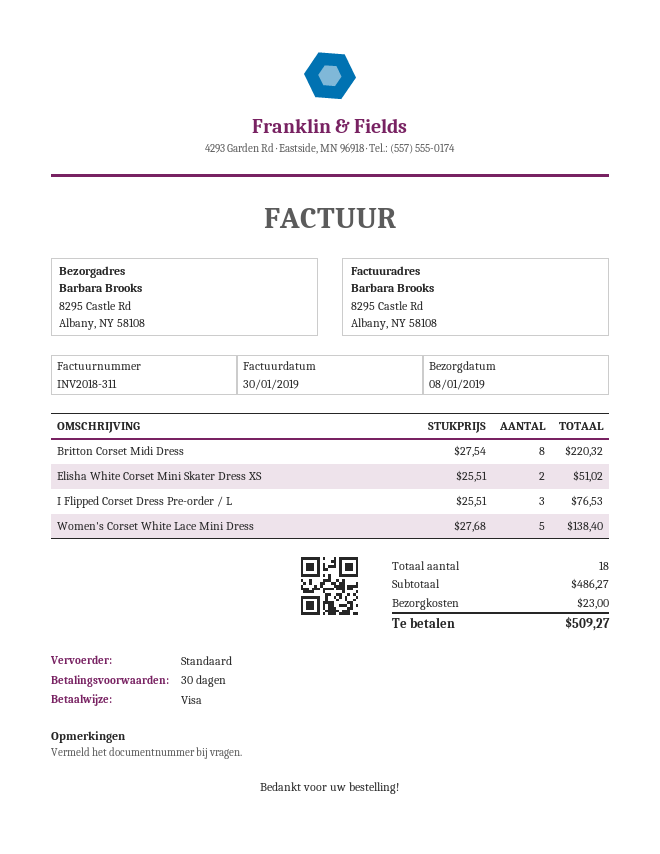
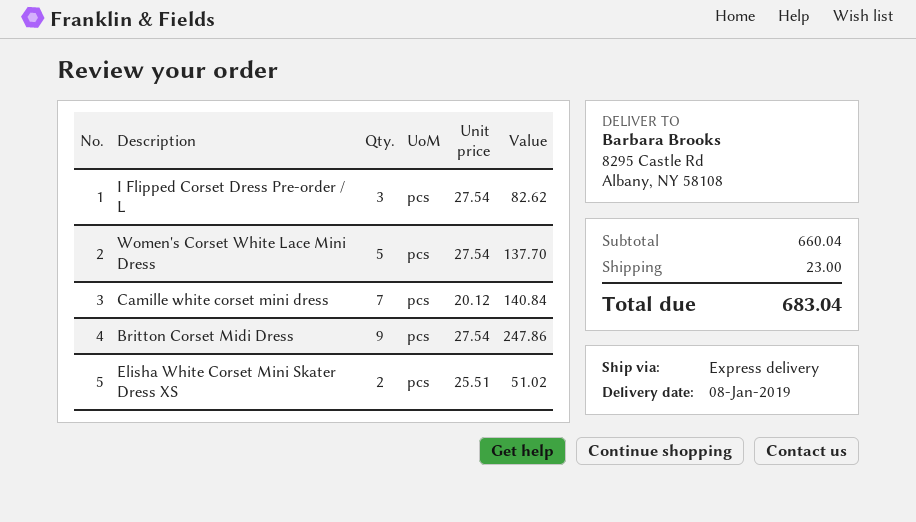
shipping method: standard -> express
Britton Corset Midi Dress: 8 x 27.54 = 220.32 -> 9 x 27.54 = 247.86
I Flipped Corset Dress Pre-order / L: 3 x 25.51 = 76.53 -> 3 x 27.54 = 82.62
Women's Corset White Lace Mini Dress: 5 x 27.68 = 138.40 -> 5 x 27.54 = 137.70
Camille white corset mini dress: none -> 7 x 20.12 = 140.84
subtotal: 486.27 -> 660.04
total: 509.27 -> 683.04

